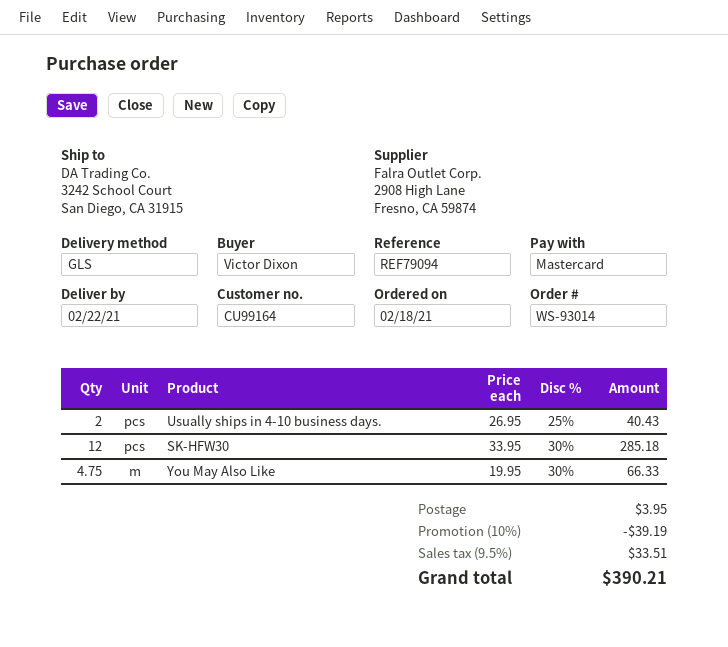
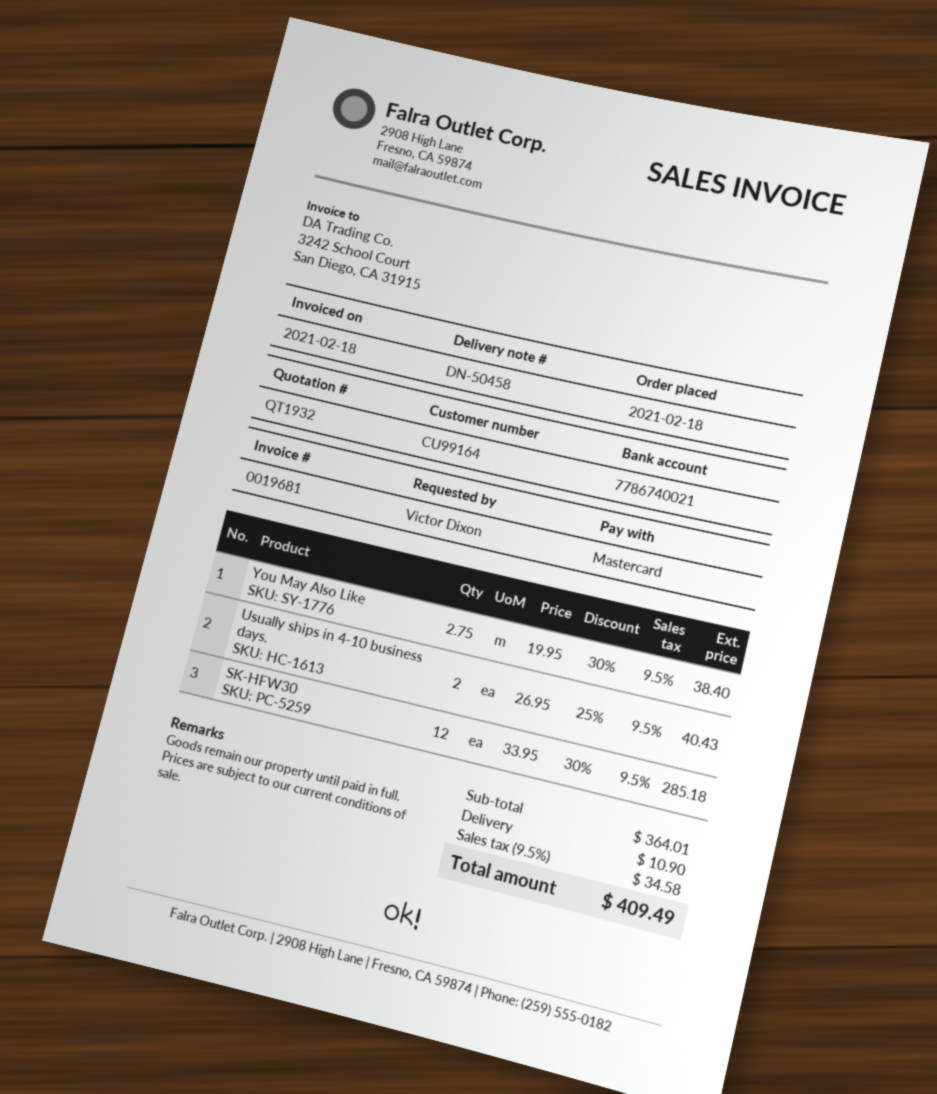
You May Also Like: 4.75 x 19.95 - 30% = 66.33 -> 2.75 x 19.95 - 30% = 38.40
discount: 10% = 39.19 -> none
shipping: 3.95 -> 10.90
tax: 9.5% = 33.51 -> 9.5% = 34.58
total: 390.21 -> 409.49

